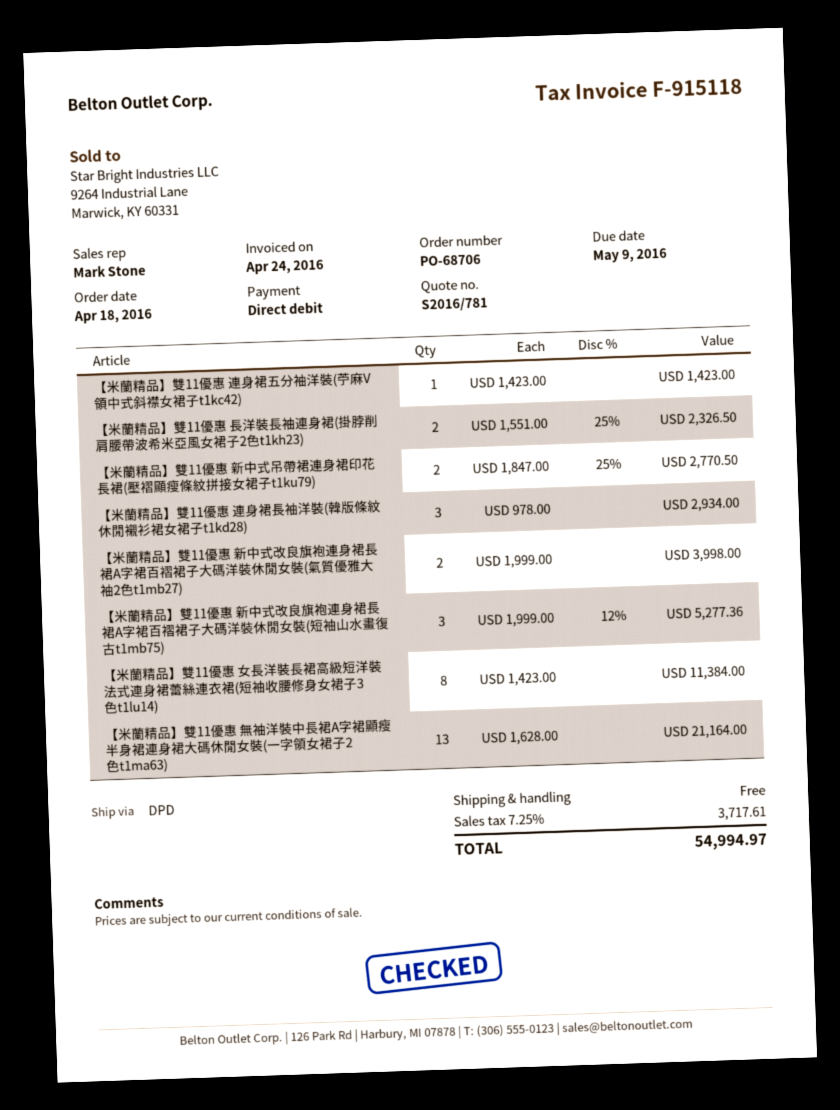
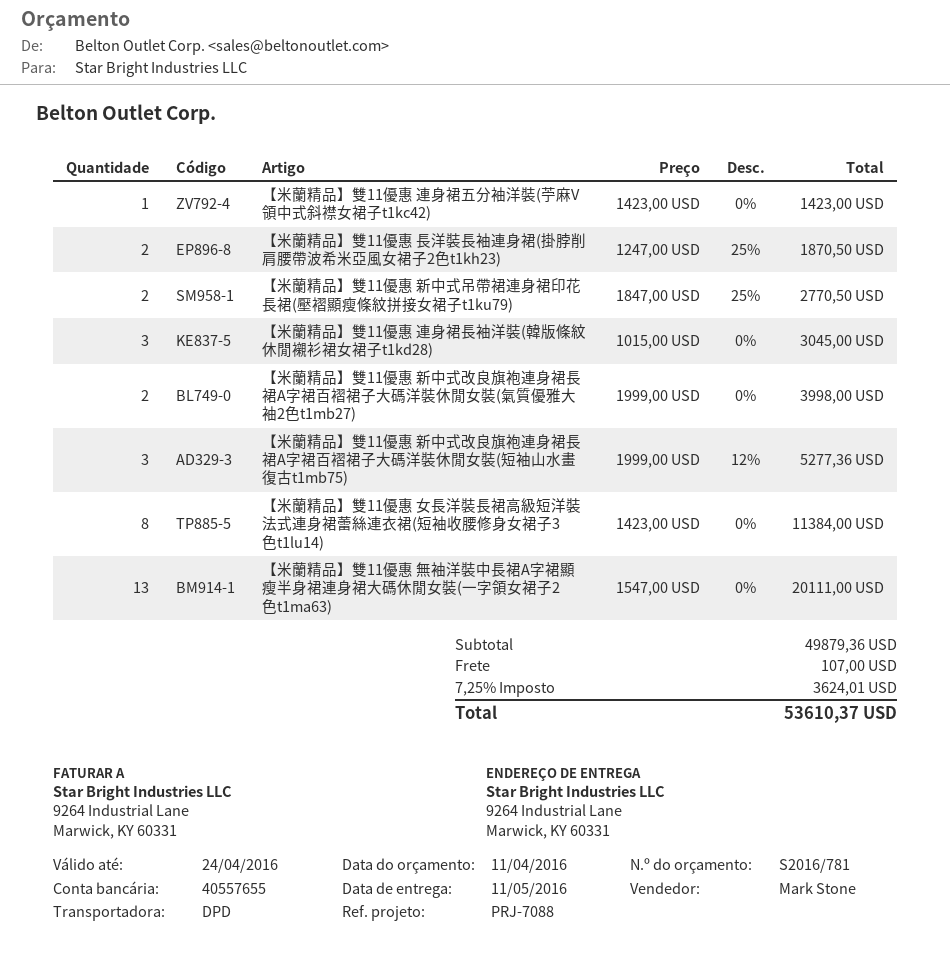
【米蘭精品】雙11優惠 長洋裝長袖連身裙(掛脖削肩腰帶波希米亞風女裙子2色t1kh23): 2 x 1551.00 - 25% = 2326.50 -> 2 x 1247.00 - 25% = 1870.50
【米蘭精品】雙11優惠 連身裙長袖洋裝(韓版條紋休閒襯衫裙女裙子t1kd28): 3 x 978.00 = 2934.00 -> 3 x 1015.00 = 3045.00
【米蘭精品】雙11優惠 無袖洋裝中長裙A字裙顯瘦半身裙連身裙大碼休閒女裝(一字領女裙子2色t1ma63): 13 x 1628.00 = 21164.00 -> 13 x 1547.00 = 20111.00
shipping: 0.00 -> 107.00
tax: 7.25% = 3717.61 -> 7.25% = 3624.01
total: 54994.97 -> 53610.37

